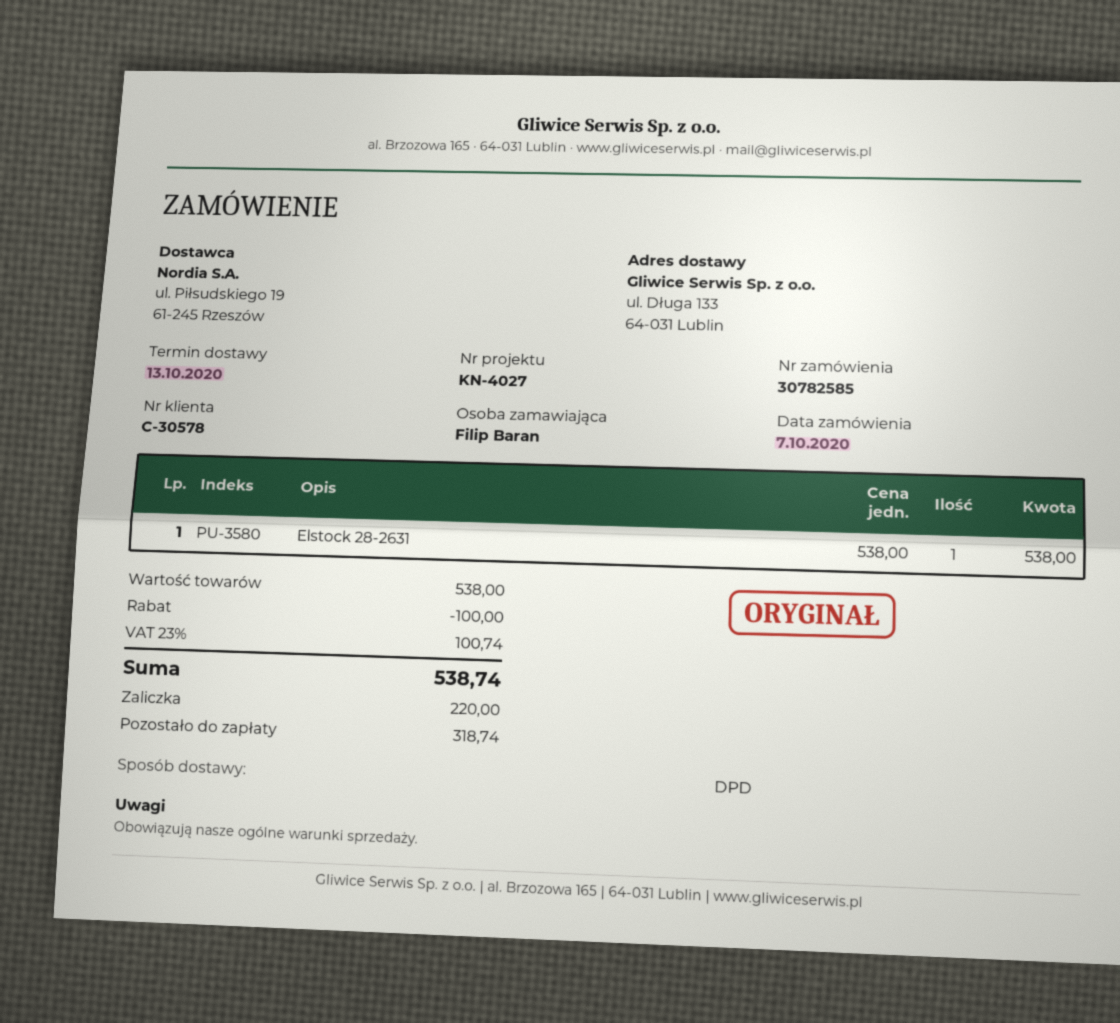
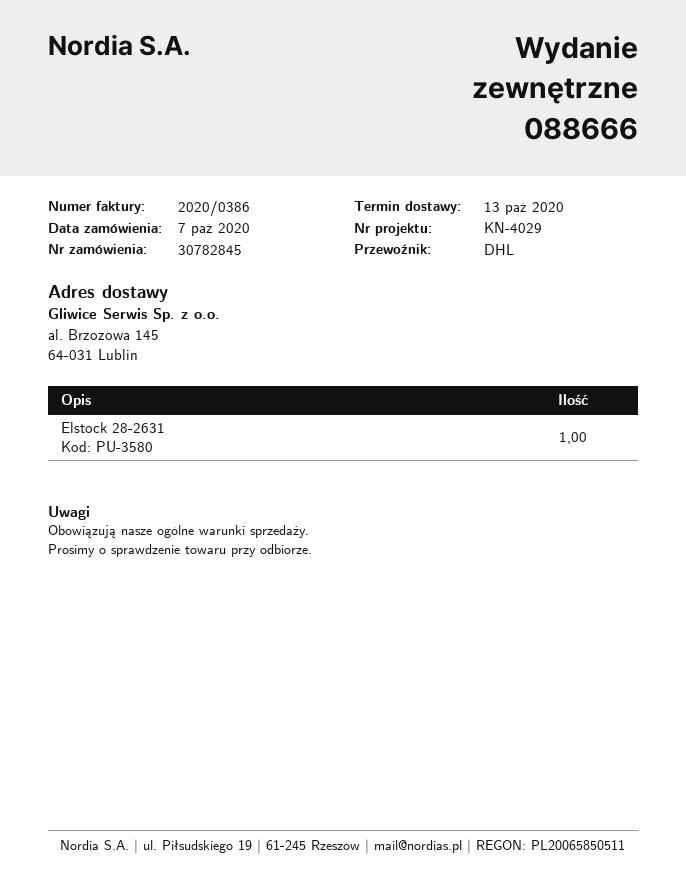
order number: 30782585 -> 30782845
reference: KN-4027 -> KN-4029
shipping method: DPD -> DHL
ship to: ul. Długa 133, 64-031 Lublin -> al. Brzozowa 145, 64-031 Lublin

